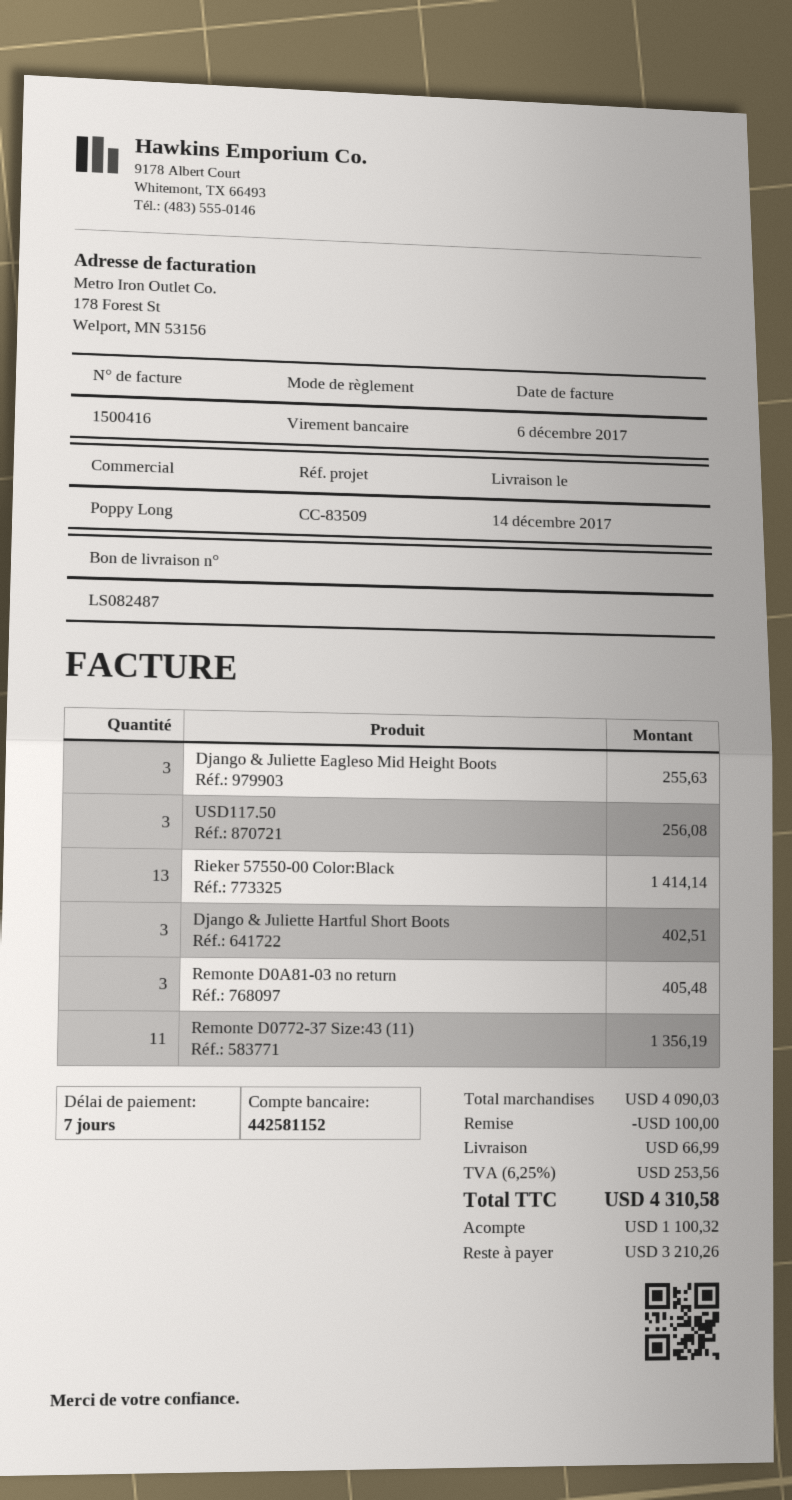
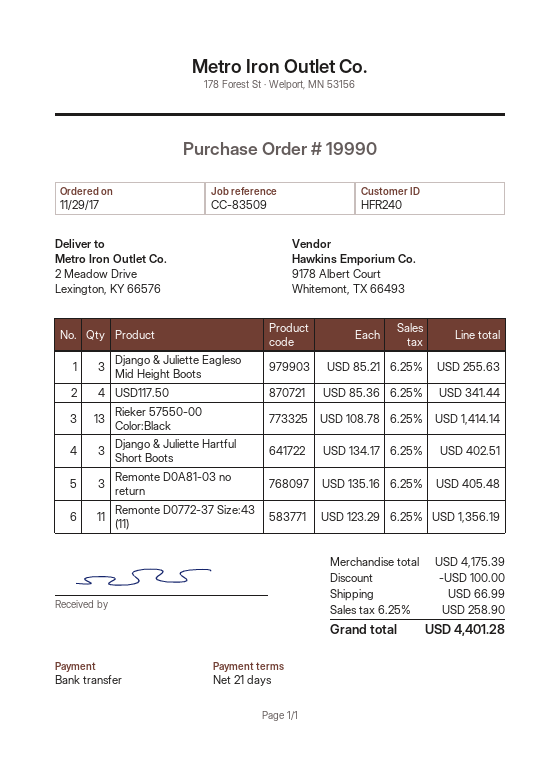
payment terms: 7 days -> 21 days
USD117.50: 3 for 256.08 -> 4 for 341.44
subtotal: 4090.03 -> 4175.39
tax: 6.25% = 253.56 -> 6.25% = 258.90
total: 4310.58 -> 4401.28

